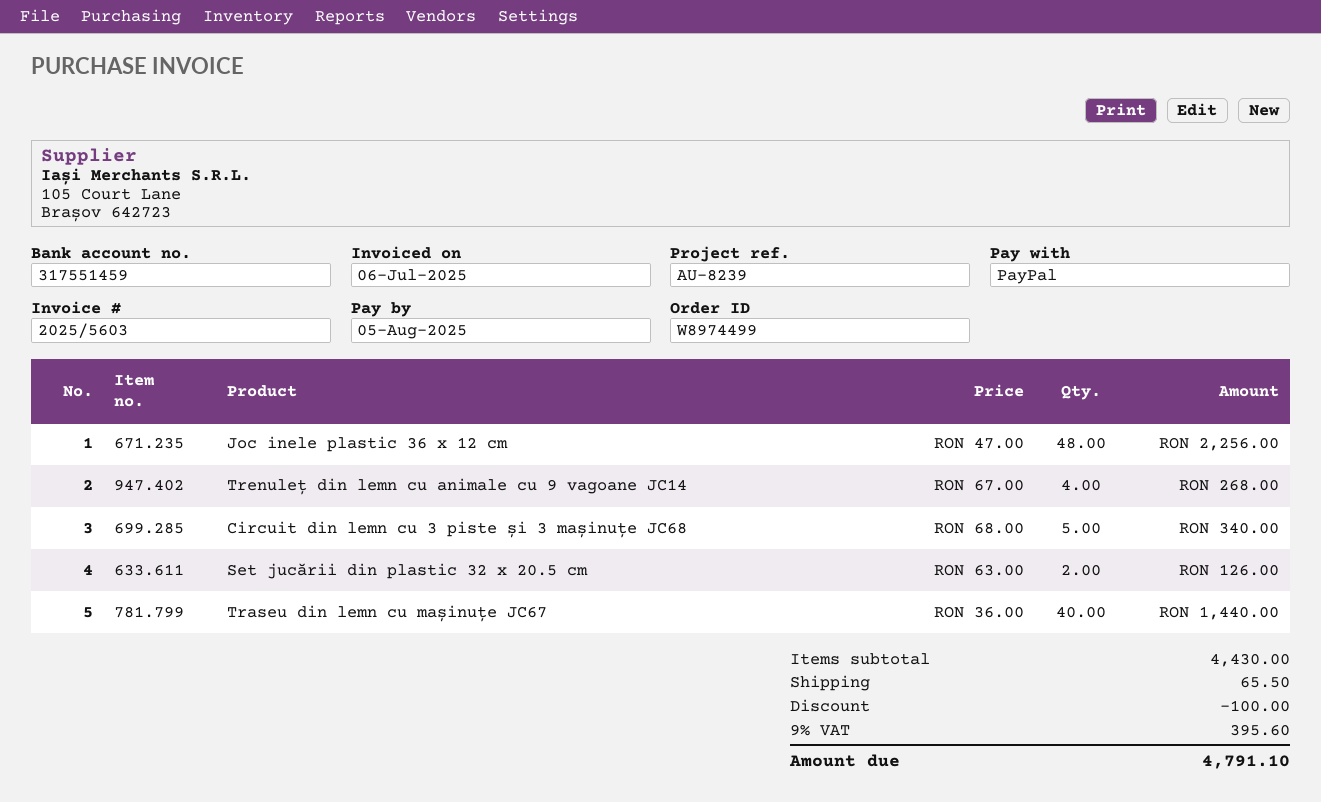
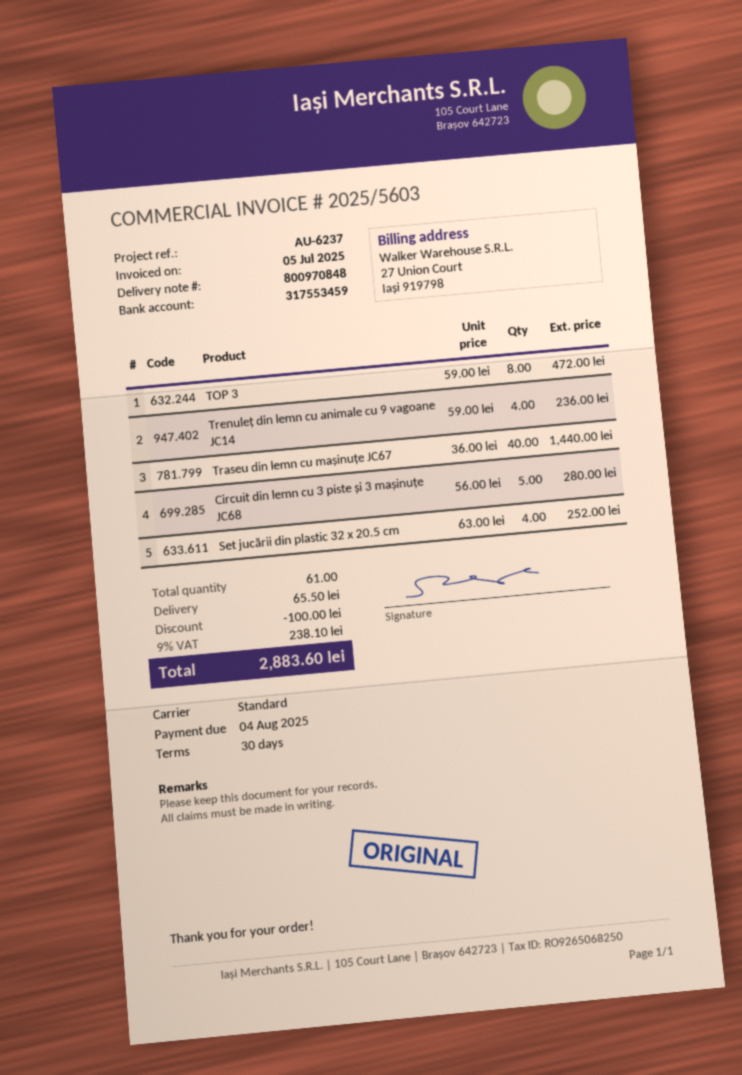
invoice date: 2025-07-06 -> 2025-07-05
due date: 2025-08-05 -> 2025-08-04
reference: AU-8239 -> AU-6237
bank account: 317551459 -> 317553459
Joc inele plastic 36 x 12 cm: 48 x 47.00 = 2256.00 -> none
Trenuleț din lemn cu animale cu 9 vagoane JC14: 4 x 67.00 = 268.00 -> 4 x 59.00 = 236.00
Circuit din lemn cu 3 piste și 3 mașinuțe JC68: 5 x 68.00 = 340.00 -> 5 x 56.00 = 280.00
Set jucării din plastic 32 x 20.5 cm: 2 x 63.00 = 126.00 -> 4 x 63.00 = 252.00
TOP 3: none -> 8 x 59.00 = 472.00
tax: 9% = 395.60 -> 9% = 238.10
total: 4791.10 -> 2883.60

